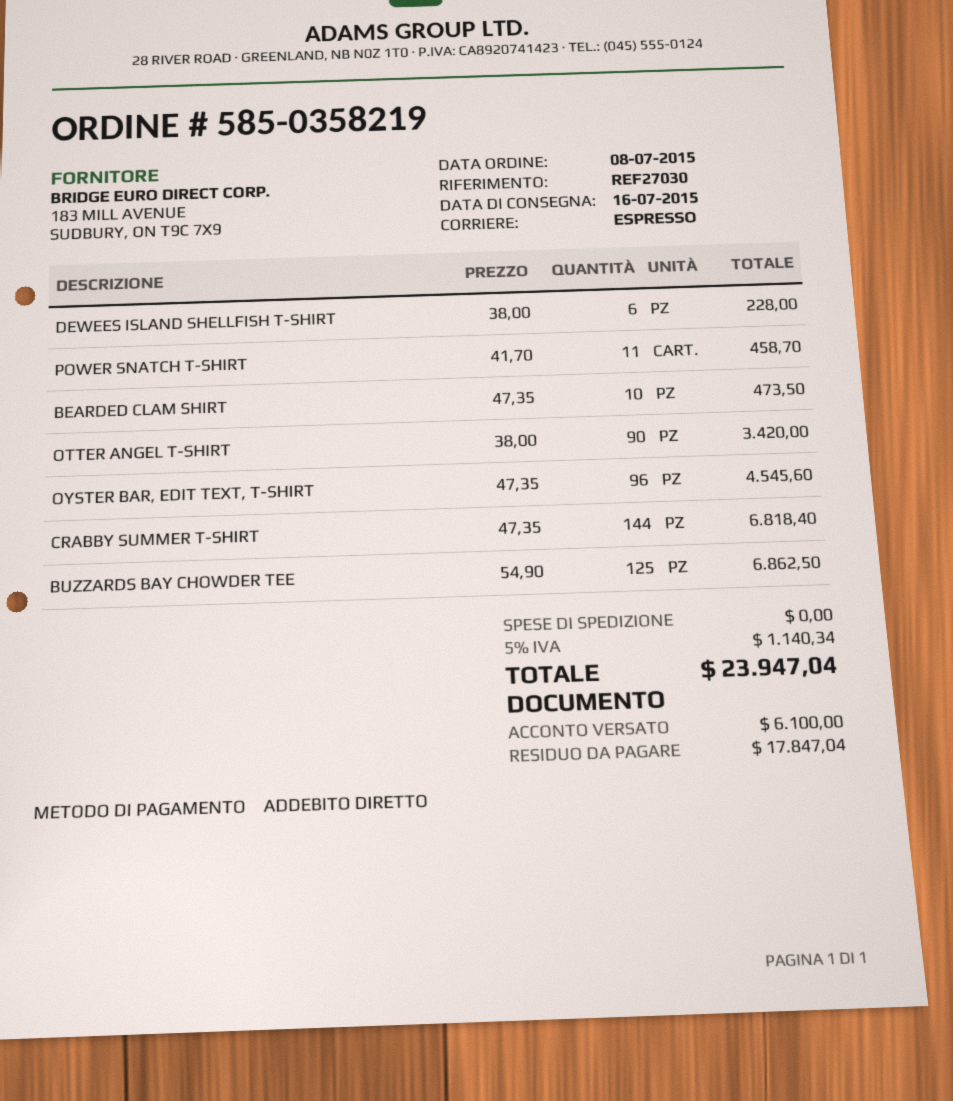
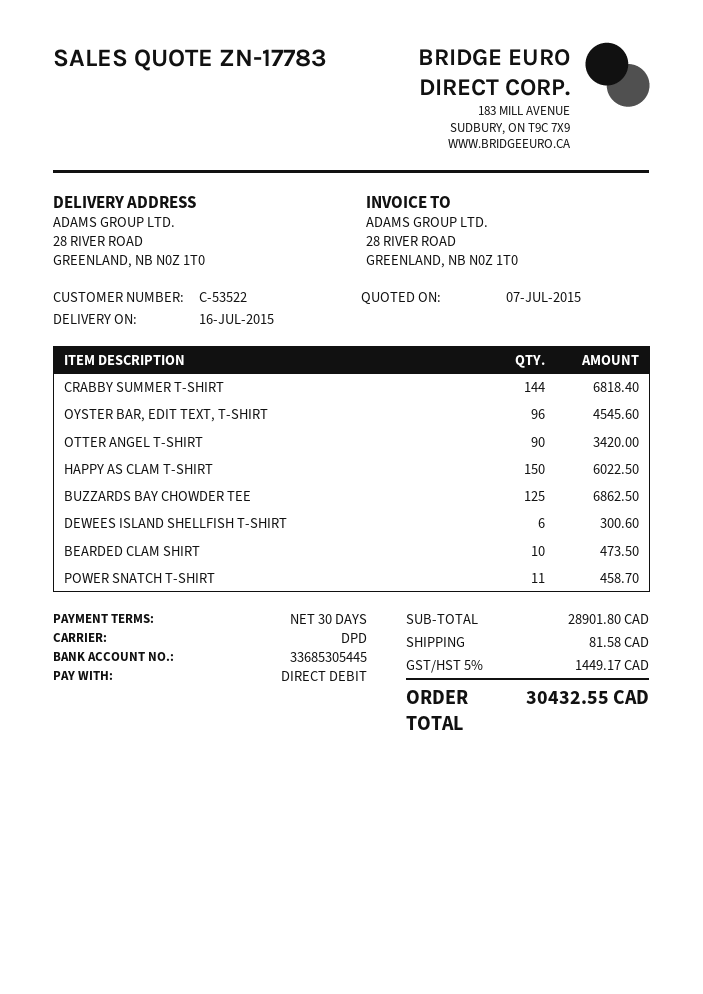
shipping method: express -> DPD
DEWEES ISLAND SHELLFISH T-SHIRT: 6 for 228.00 -> 6 for 300.60
HAPPY AS CLAM T-SHIRT: none -> 150 for 6022.50
shipping: 0.00 -> 81.58
tax: 5% = 1140.34 -> 5% = 1449.17
total: 23947.04 -> 30432.55

